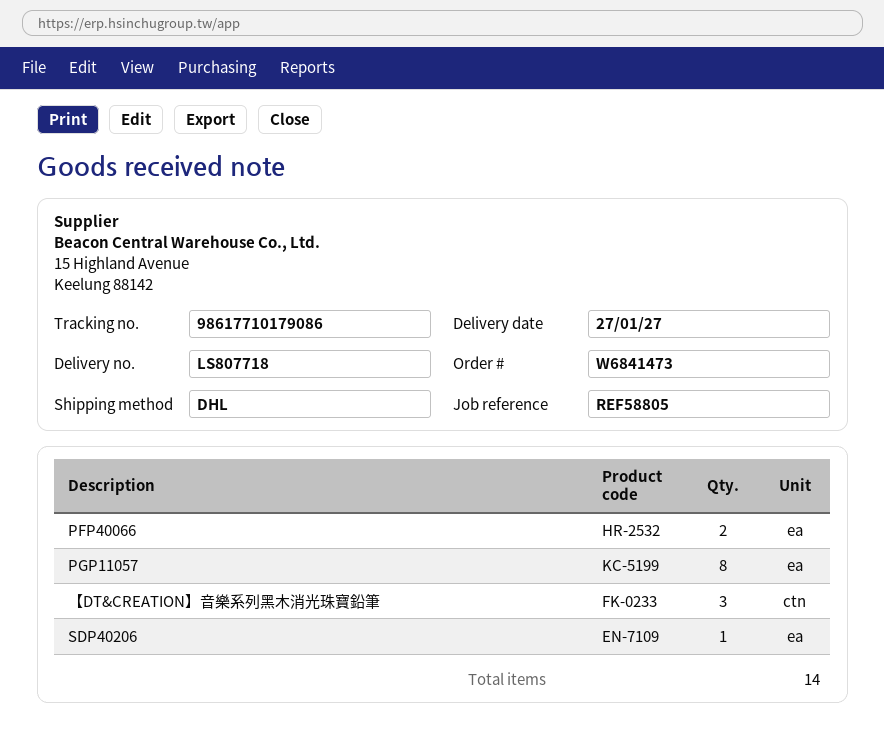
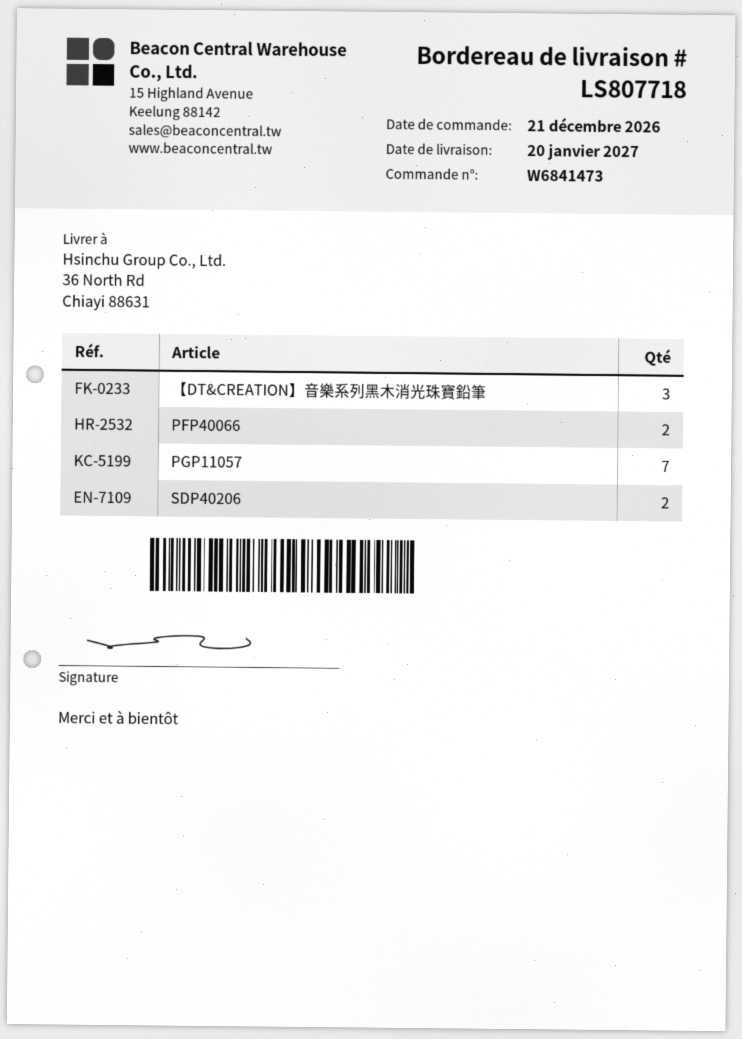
delivery date: 2027-01-27 -> 2027-01-20
PGP11057: 8 -> 7
SDP40206: 1 -> 2

